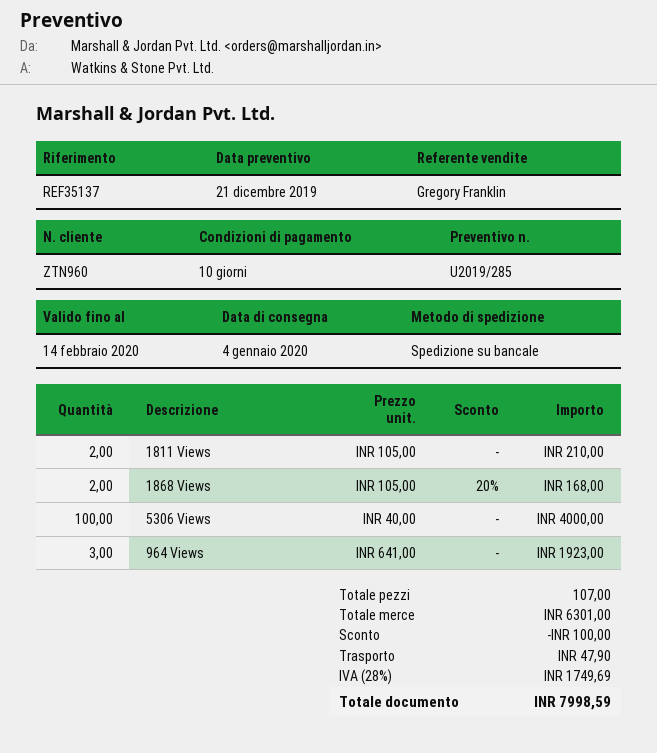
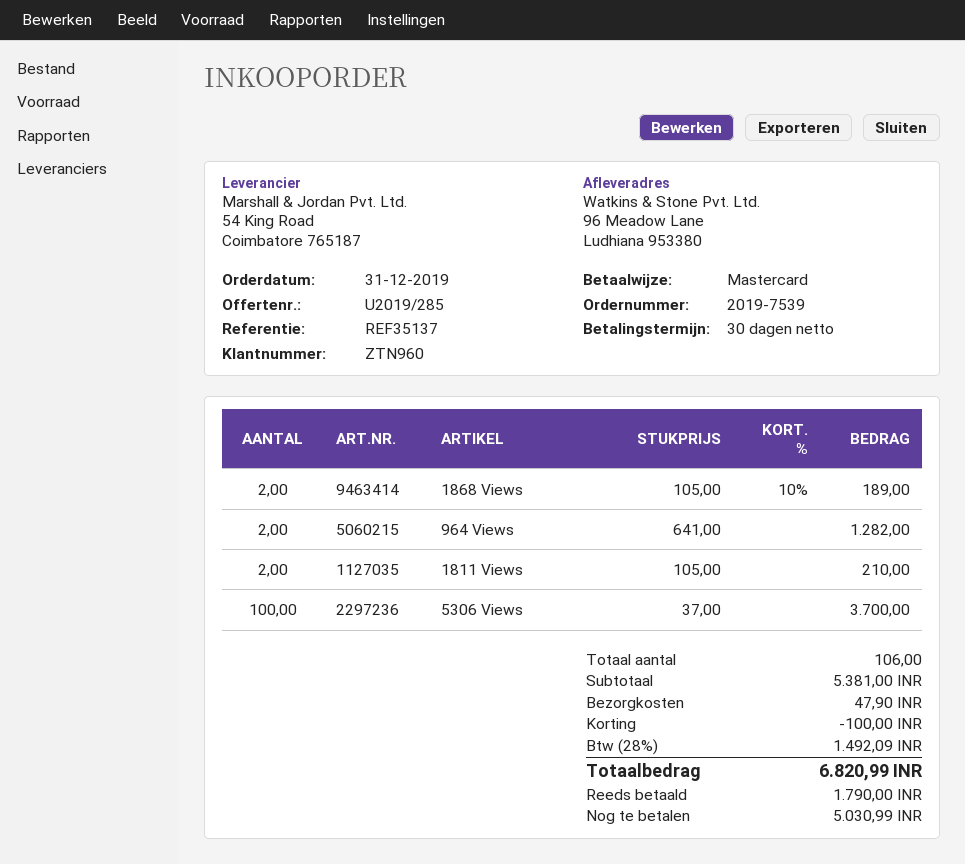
payment terms: 10 days -> 30 days
1868 Views: 2 x 105.00 - 20% = 168.00 -> 2 x 105.00 - 10% = 189.00
5306 Views: 100 x 40.00 = 4000.00 -> 100 x 37.00 = 3700.00
964 Views: 3 x 641.00 = 1923.00 -> 2 x 641.00 = 1282.00
total quantity: 107 -> 106
subtotal: 6301.00 -> 5381.00
tax: 28% = 1749.69 -> 28% = 1492.09
total: 7998.59 -> 6820.99

